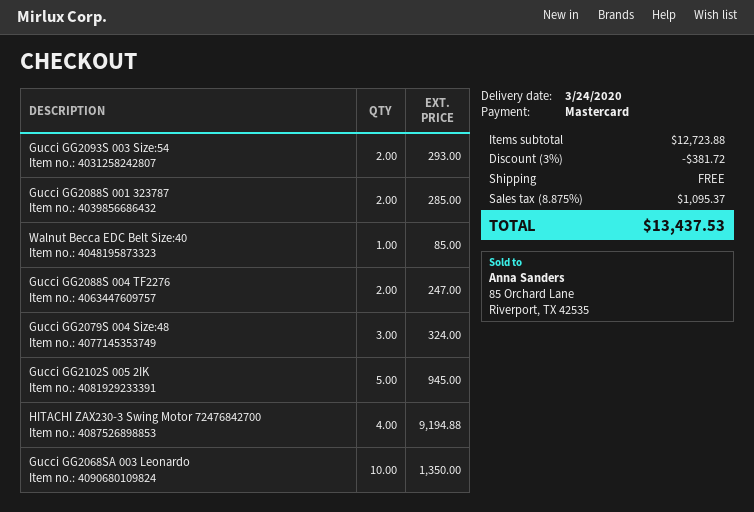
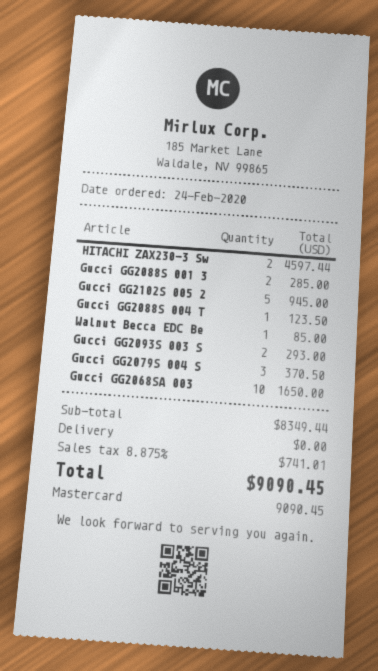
Gucci GG2088S 004 TF2276: 2 for 247.00 -> 1 for 123.50
Gucci GG2079S 004 Size:48: 3 for 324.00 -> 3 for 370.50
HITACHI ZAX230-3 Swing Motor 72476842700: 4 for 9194.88 -> 2 for 4597.44
Gucci GG2068SA 003 Leonardo: 10 for 1350.00 -> 10 for 1650.00
subtotal: 12723.88 -> 8349.44
discount: 3% = 381.72 -> none
tax: 8.875% = 1095.37 -> 8.875% = 741.01
total: 13437.53 -> 9090.45

